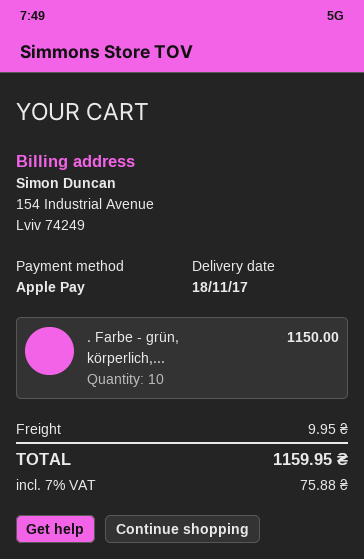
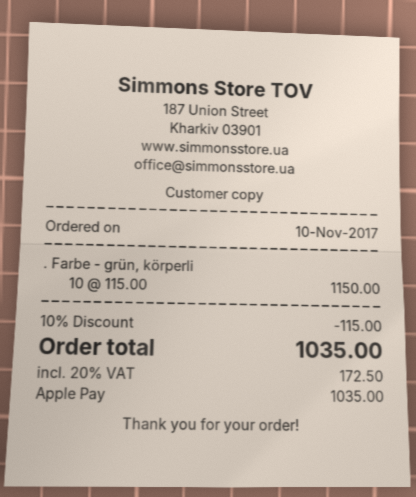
discount: none -> 10% = 115.00
shipping: 9.95 -> none
tax: 7% = 75.88 -> 20% = 172.50
total: 1159.95 -> 1035.00

